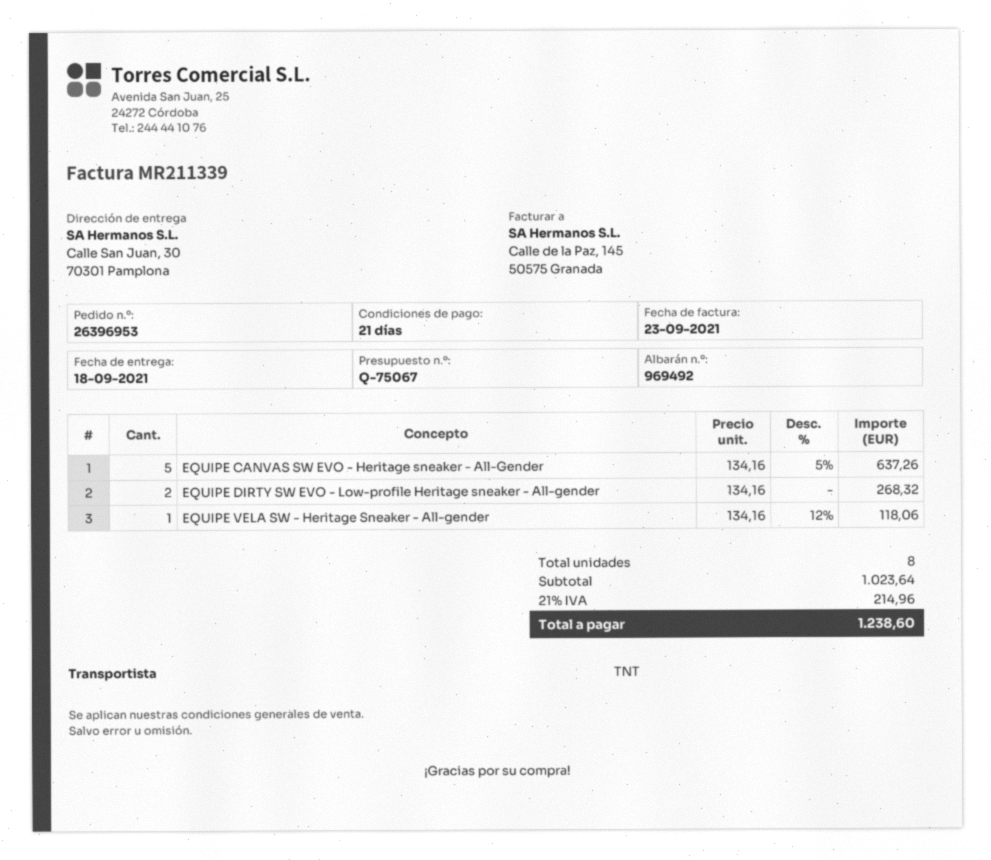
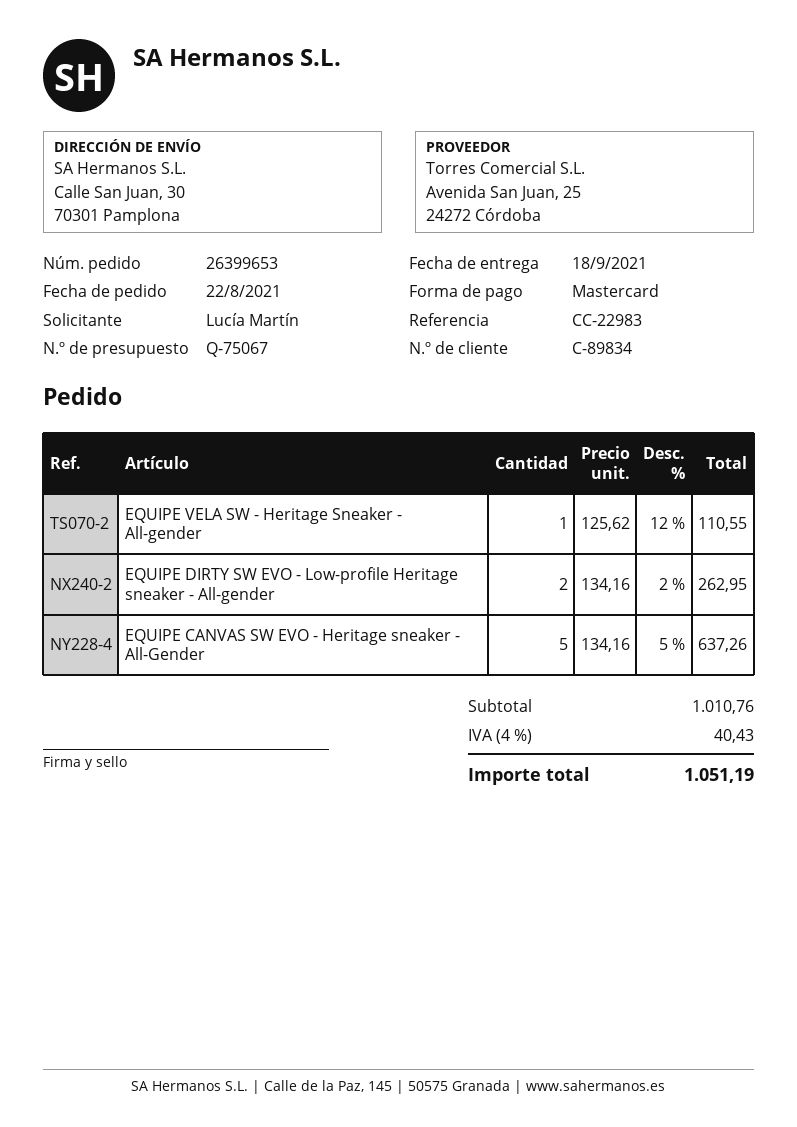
order number: 26396953 -> 26399653
EQUIPE DIRTY SW EVO - Low-profile Heritage sneaker - All-gender: 2 x 134.16 = 268.32 -> 2 x 134.16 - 2% = 262.95
EQUIPE VELA SW - Heritage Sneaker - All-gender: 1 x 134.16 - 12% = 118.06 -> 1 x 125.62 - 12% = 110.55
subtotal: 1023.64 -> 1010.76
tax: 21% = 214.96 -> 4% = 40.43
total: 1238.60 -> 1051.19

